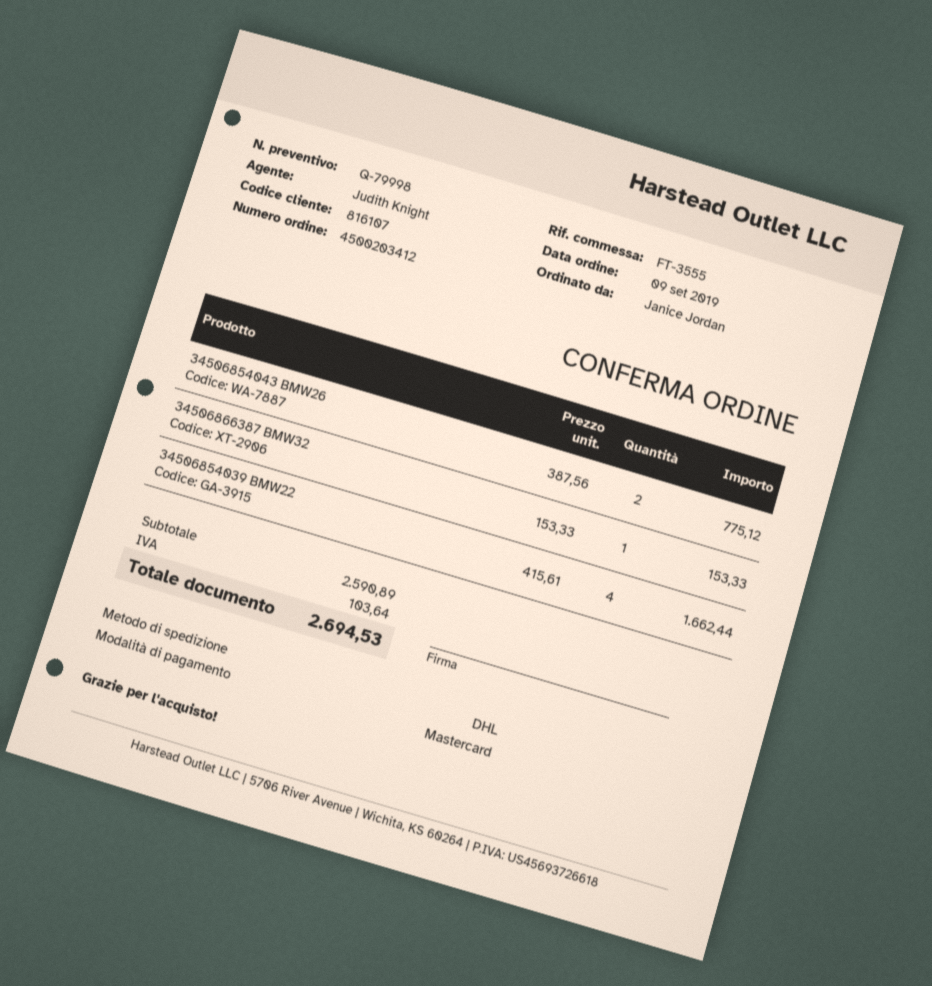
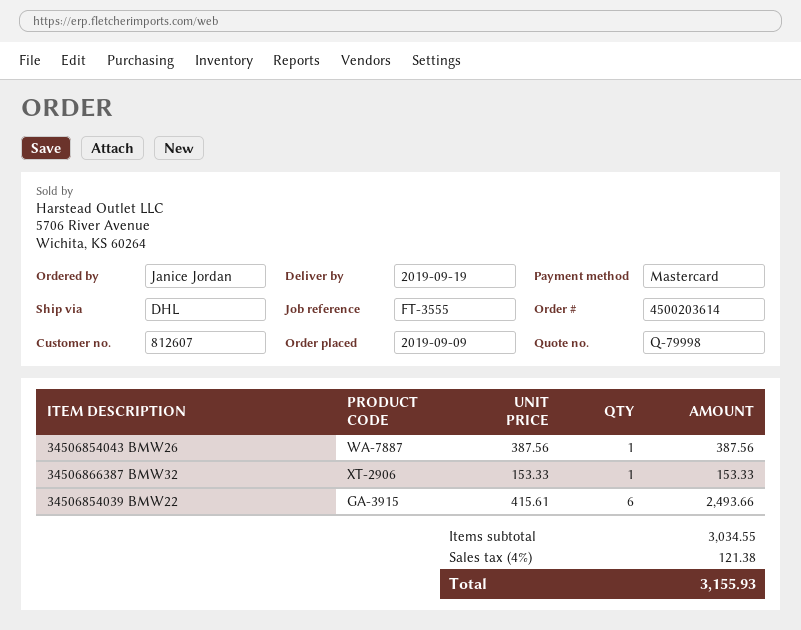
order number: 4500203412 -> 4500203614
customer number: 816107 -> 812607
34506854043 BMW26: 2 x 387.56 = 775.12 -> 1 x 387.56 = 387.56
34506854039 BMW22: 4 x 415.61 = 1662.44 -> 6 x 415.61 = 2493.66
subtotal: 2590.89 -> 3034.55
tax: 103.64 -> 121.38
total: 2694.53 -> 3155.93

